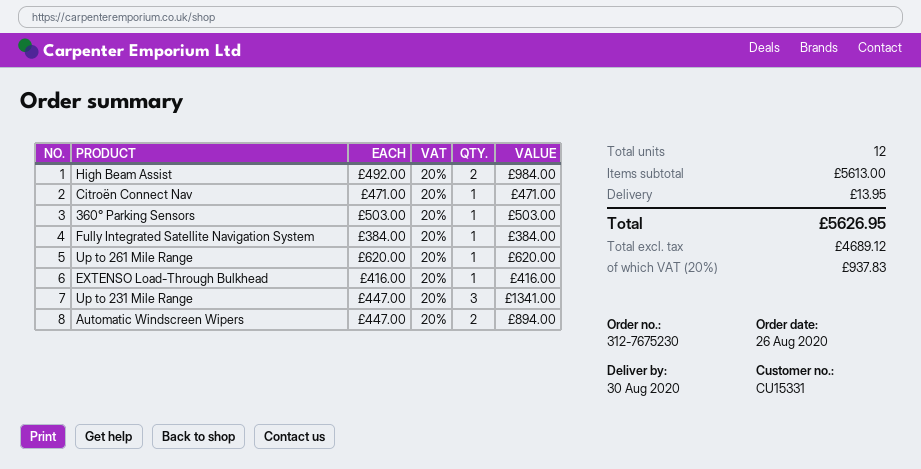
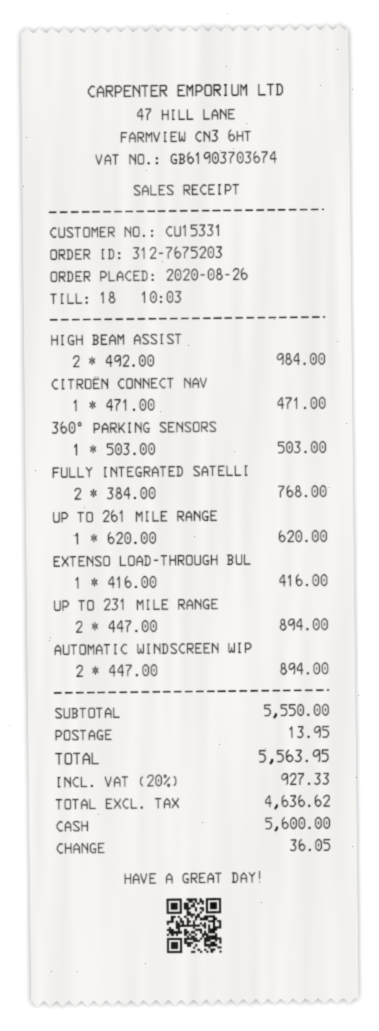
order number: 312-7675230 -> 312-7675203
Fully Integrated Satellite Navigation System: 1 x 384.00 = 384.00 -> 2 x 384.00 = 768.00
Up to 231 Mile Range: 3 x 447.00 = 1341.00 -> 2 x 447.00 = 894.00
subtotal: 5613.00 -> 5550.00
net: 4689.12 -> 4636.62
tax: 20% = 937.83 -> 20% = 927.33
total: 5626.95 -> 5563.95

